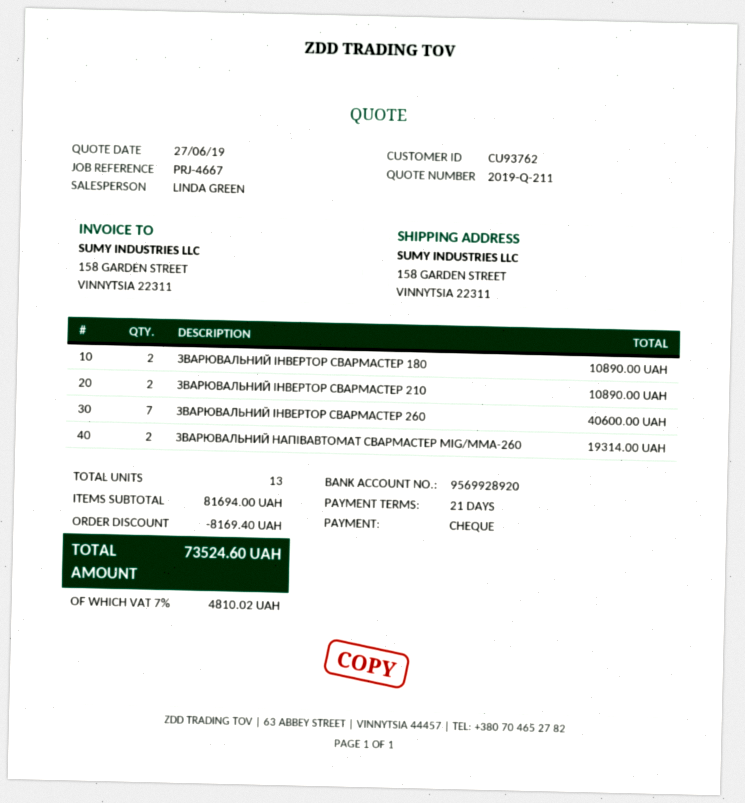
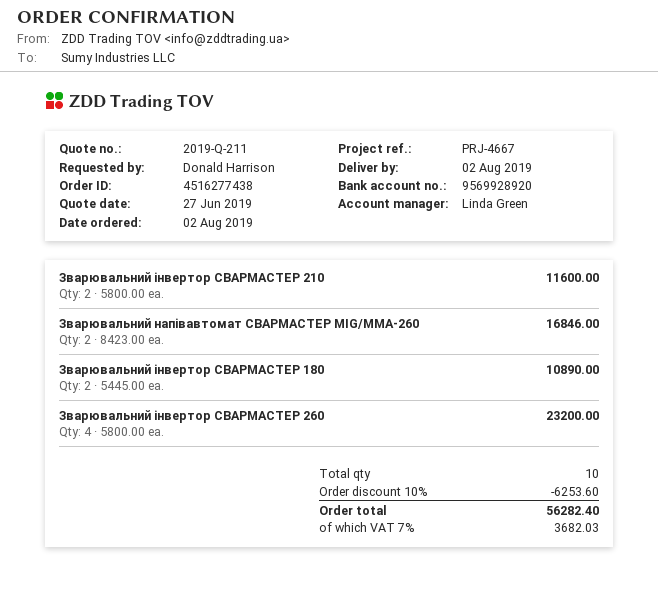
ЗВАРЮВАЛЬНИЙ ІНВЕРТОР СВАРМАСТЕР 210: 2 for 10890.00 -> 2 for 11600.00
ЗВАРЮВАЛЬНИЙ ІНВЕРТОР СВАРМАСТЕР 260: 7 for 40600.00 -> 4 for 23200.00
ЗВАРЮВАЛЬНИЙ НАПІВАВТОМАТ СВАРМАСТЕР MIG/ММА-260: 2 for 19314.00 -> 2 for 16846.00
total quantity: 13 -> 10
discount: 8169.40 -> 6253.60
tax: 7% = 4810.02 -> 7% = 3682.03
total: 73524.60 -> 56282.40

